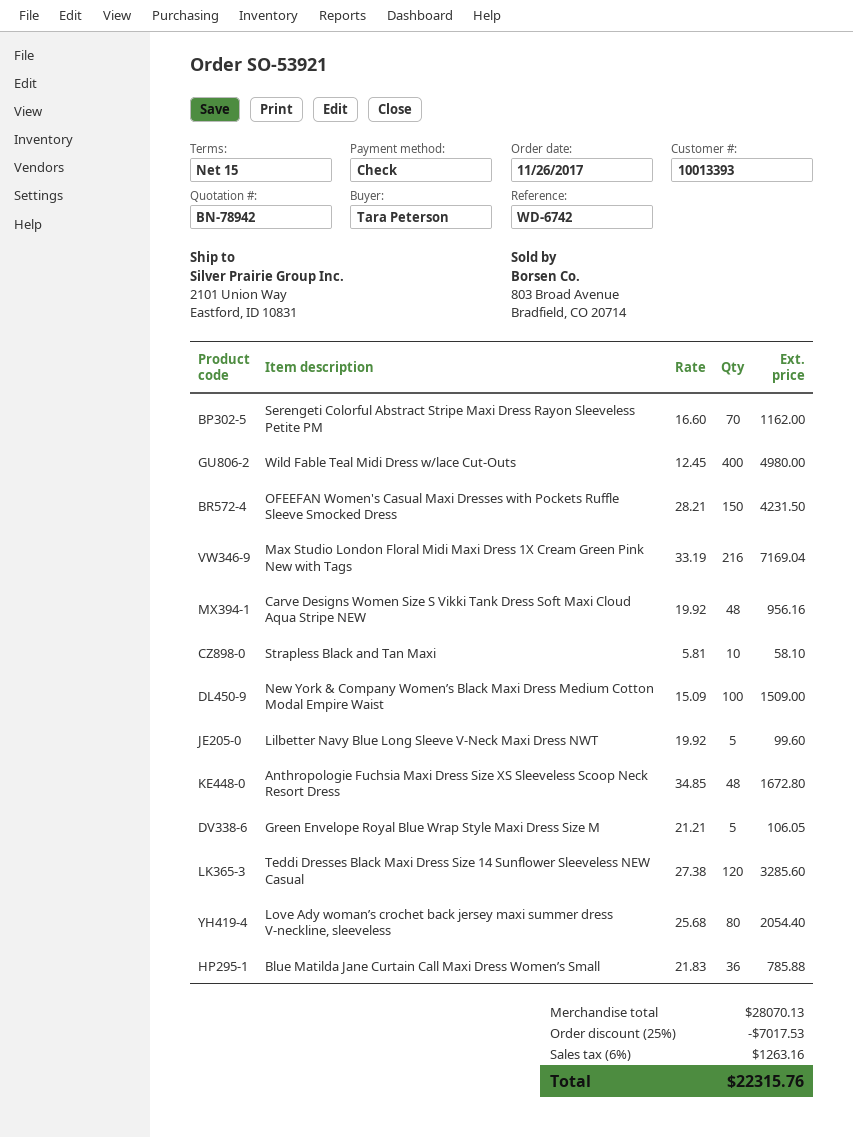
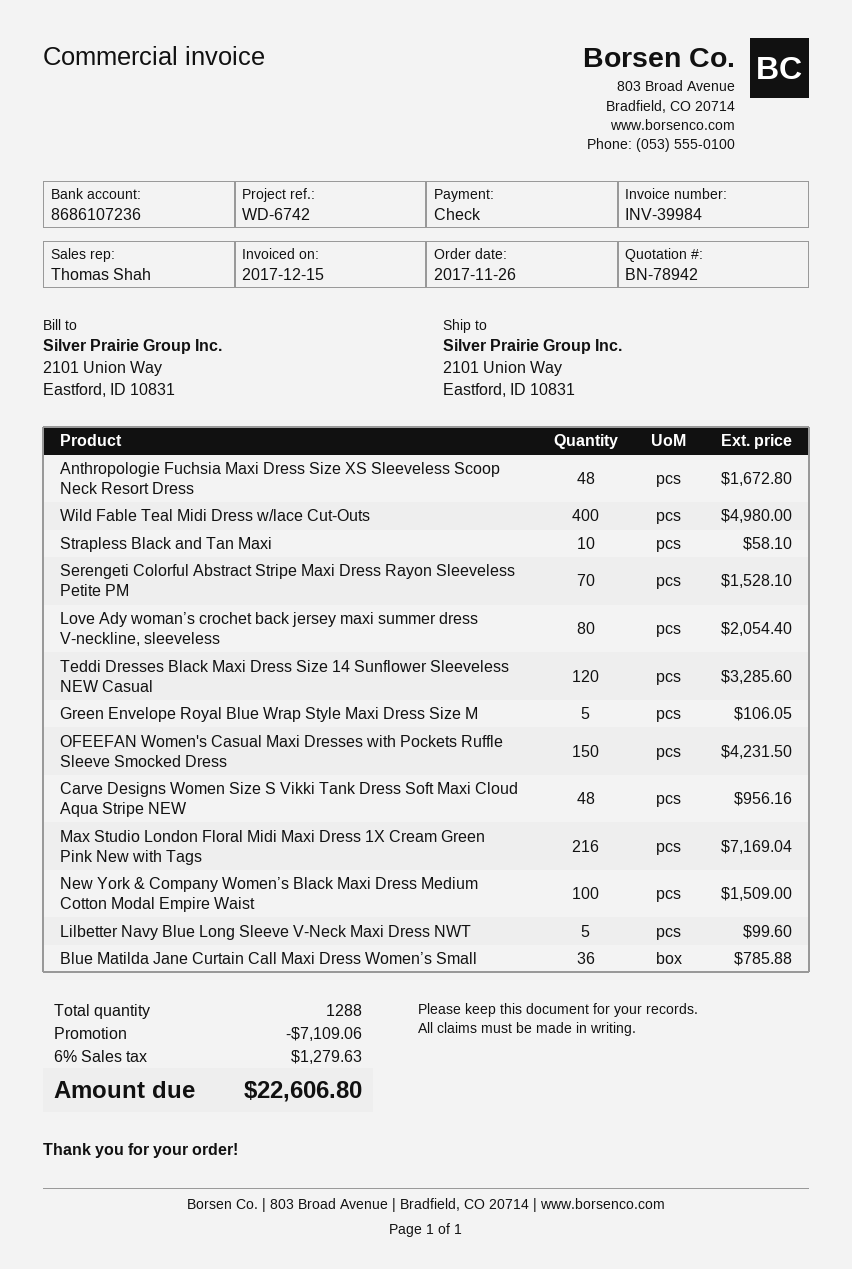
Serengeti Colorful Abstract Stripe Maxi Dress Rayon Sleeveless Petite PM: 70 for 1162.00 -> 70 for 1528.10
discount: 7017.53 -> 7109.06
tax: 6% = 1263.16 -> 6% = 1279.63
total: 22315.76 -> 22606.80

